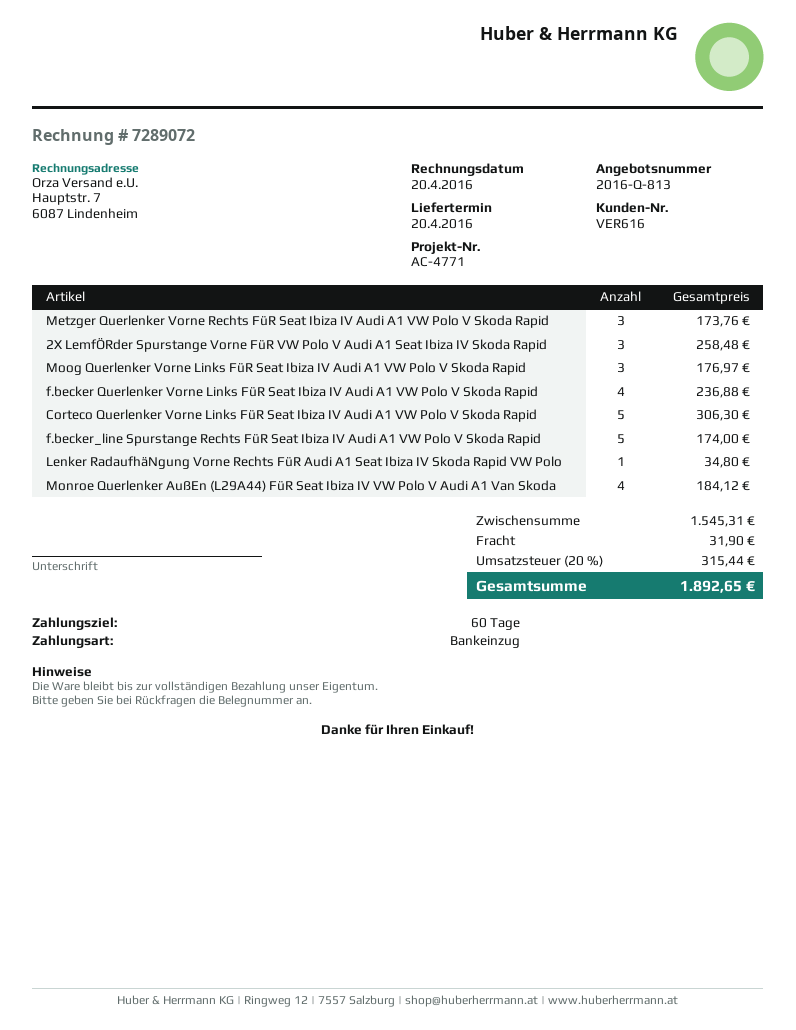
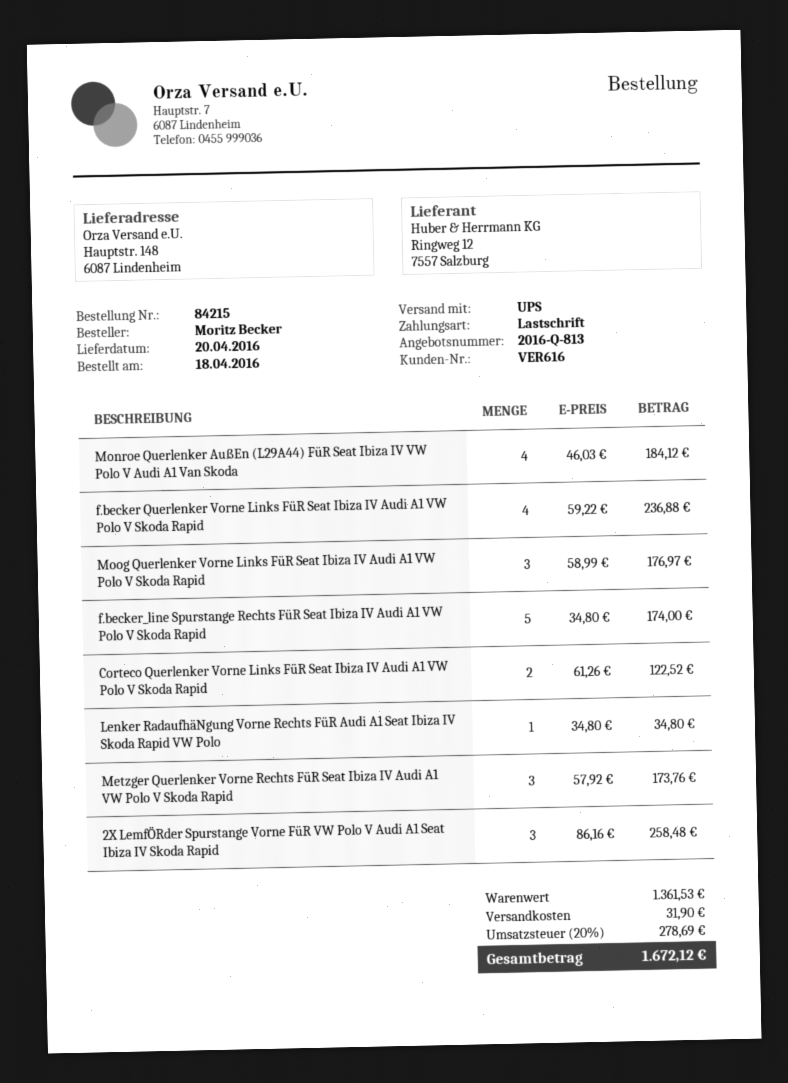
Corteco Querlenker Vorne Links FüR Seat Ibiza IV Audi A1 VW Polo V Skoda Rapid: 5 for 306.30 -> 2 for 122.52
subtotal: 1545.31 -> 1361.53
tax: 20% = 315.44 -> 20% = 278.69
total: 1892.65 -> 1672.12

